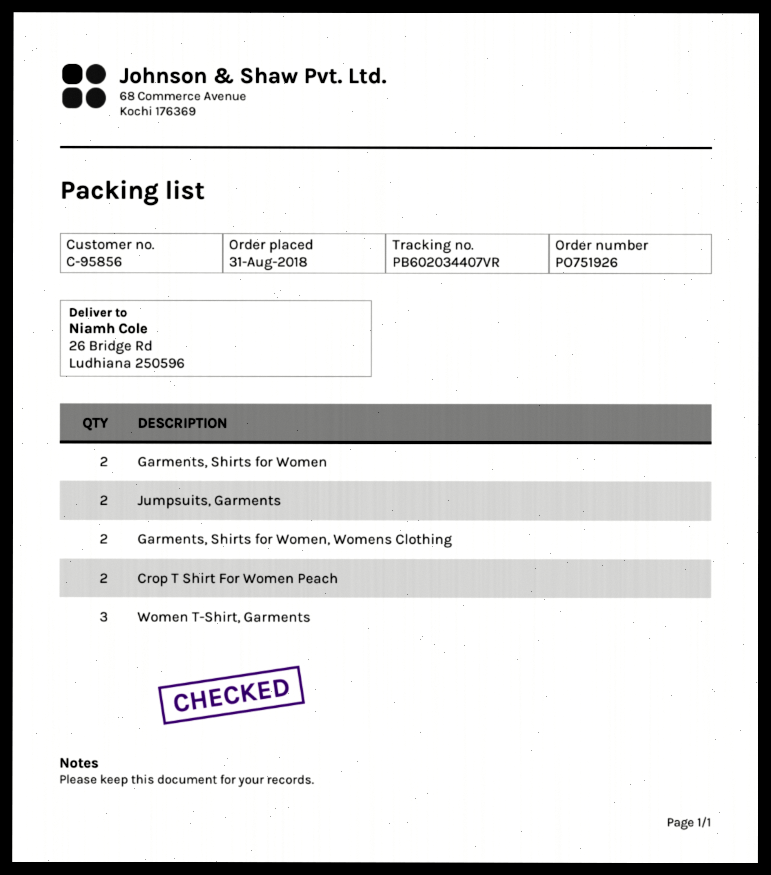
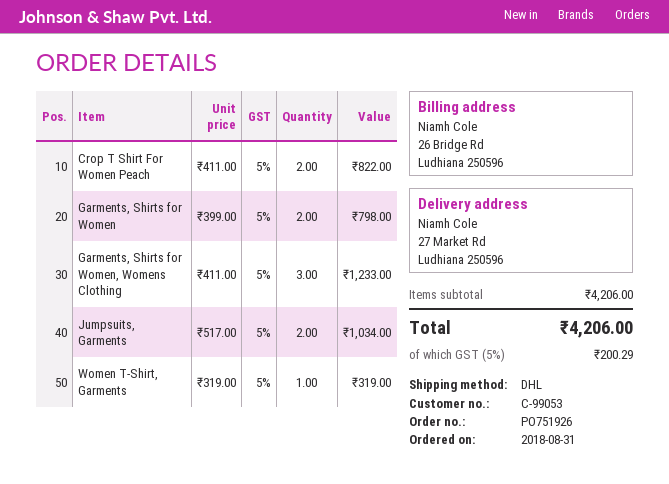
customer number: C-95856 -> C-99053
ship to: 26 Bridge Rd, Ludhiana 250596 -> 27 Market Rd, Ludhiana 250596
Garments, Shirts for Women, Womens Clothing: 2 -> 3
Women T-Shirt, Garments: 3 -> 1

